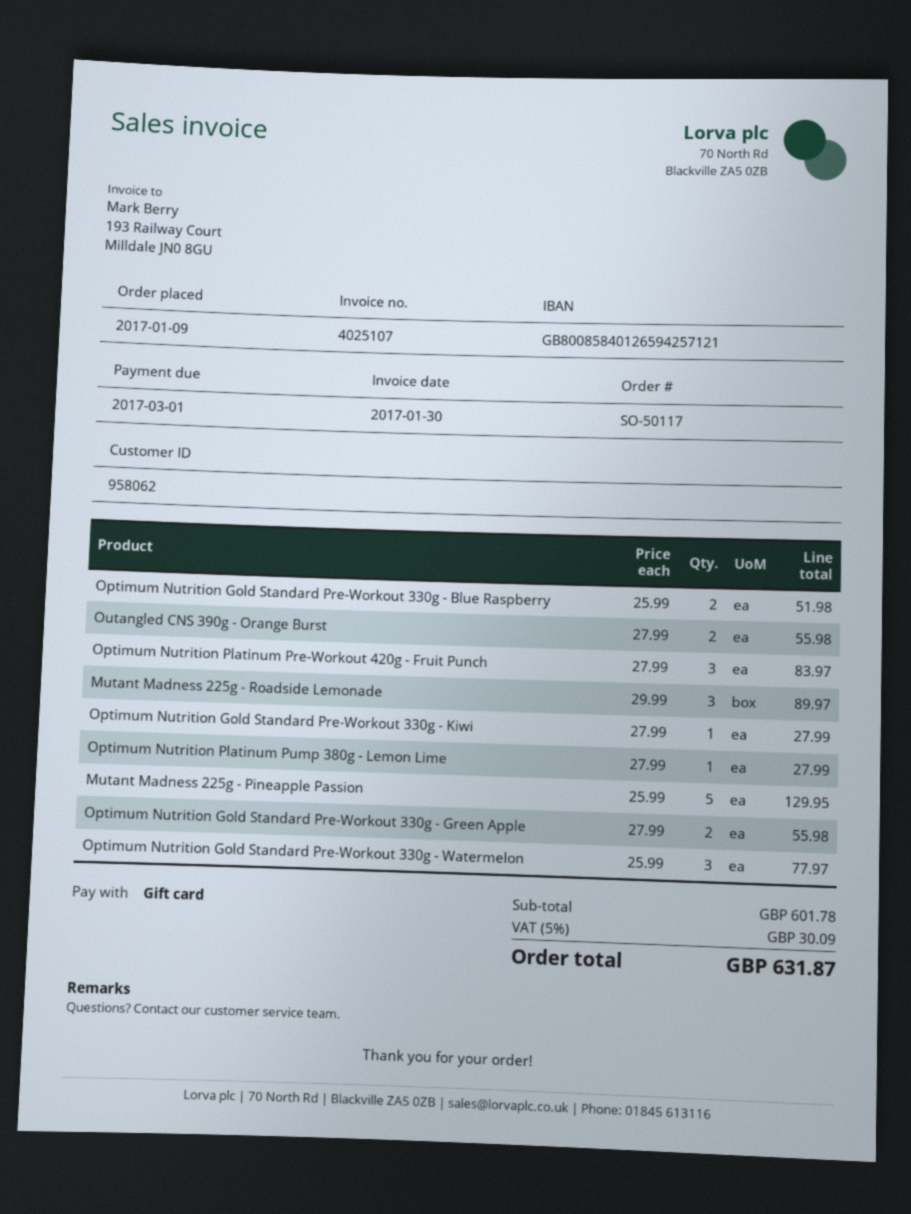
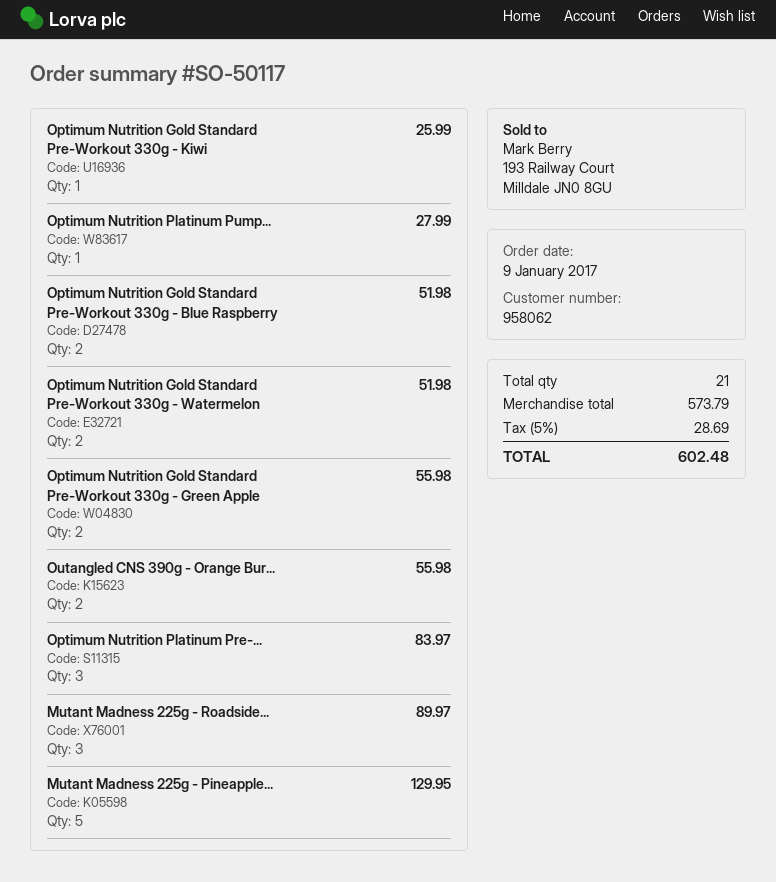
Optimum Nutrition Gold Standard Pre-Workout 330g - Kiwi: 1 for 27.99 -> 1 for 25.99
Optimum Nutrition Gold Standard Pre-Workout 330g - Watermelon: 3 for 77.97 -> 2 for 51.98
subtotal: 601.78 -> 573.79
tax: 5% = 30.09 -> 5% = 28.69
total: 631.87 -> 602.48

